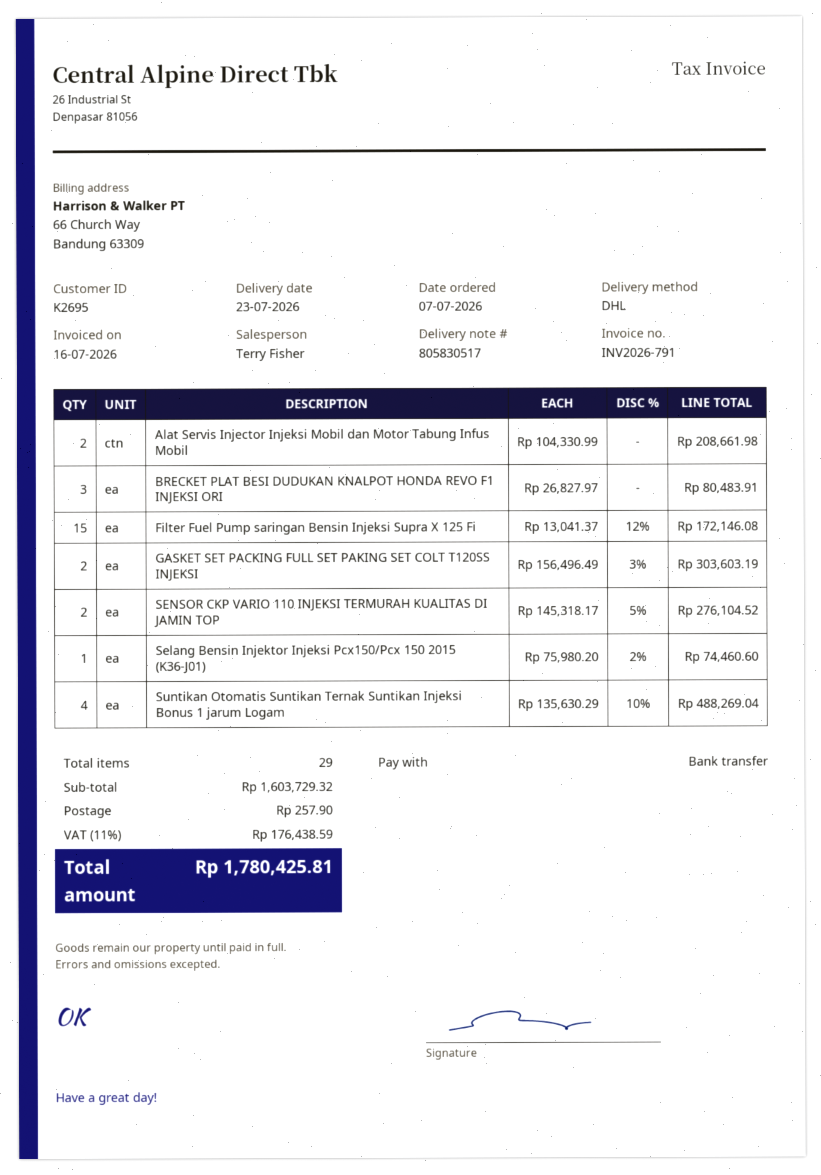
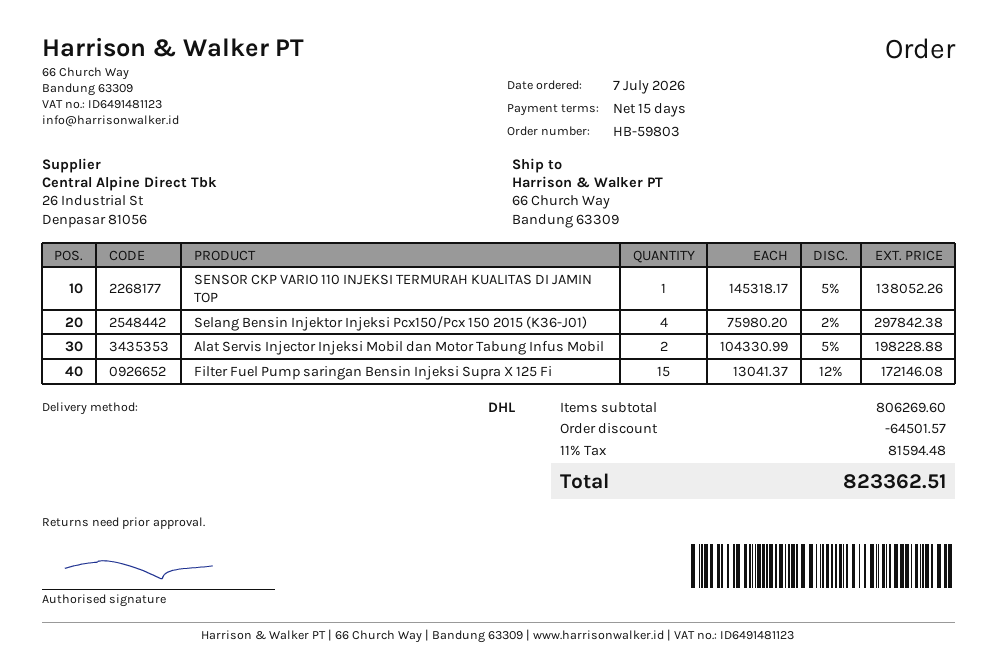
Alat Servis Injector Injeksi Mobil dan Motor Tabung Infus Mobil: 2 x 104330.99 = 208661.98 -> 2 x 104330.99 - 5% = 198228.88
BRECKET PLAT BESI DUDUKAN KNALPOT HONDA REVO F1 INJEKSI ORI: 3 x 26827.97 = 80483.91 -> none
GASKET SET PACKING FULL SET PAKING SET COLT T120SS INJEKSI: 2 x 156496.49 - 3% = 303603.19 -> none
SENSOR CKP VARIO 110 INJEKSI TERMURAH KUALITAS DI JAMIN TOP: 2 x 145318.17 - 5% = 276104.52 -> 1 x 145318.17 - 5% = 138052.26
Selang Bensin Injektor Injeksi Pcx150/Pcx 150 2015 (K36-J01): 1 x 75980.20 - 2% = 74460.60 -> 4 x 75980.20 - 2% = 297842.38
Suntikan Otomatis Suntikan Ternak Suntikan Injeksi Bonus 1 jarum Logam: 4 x 135630.29 - 10% = 488269.04 -> none
subtotal: 1603729.32 -> 806269.60
discount: none -> 64501.57
shipping: 257.90 -> none
tax: 11% = 176438.59 -> 11% = 81594.48
total: 1780425.81 -> 823362.51

